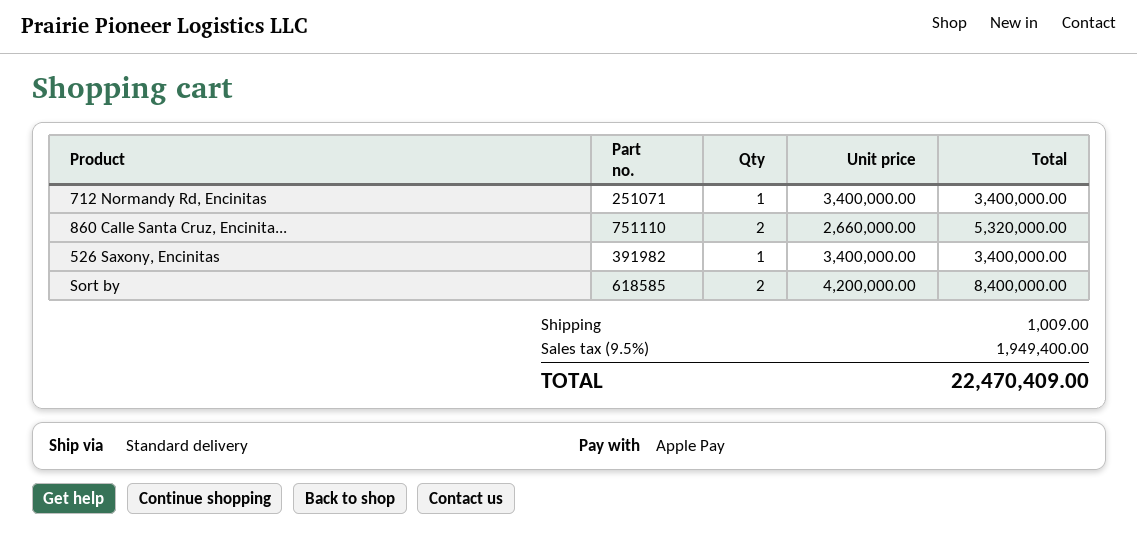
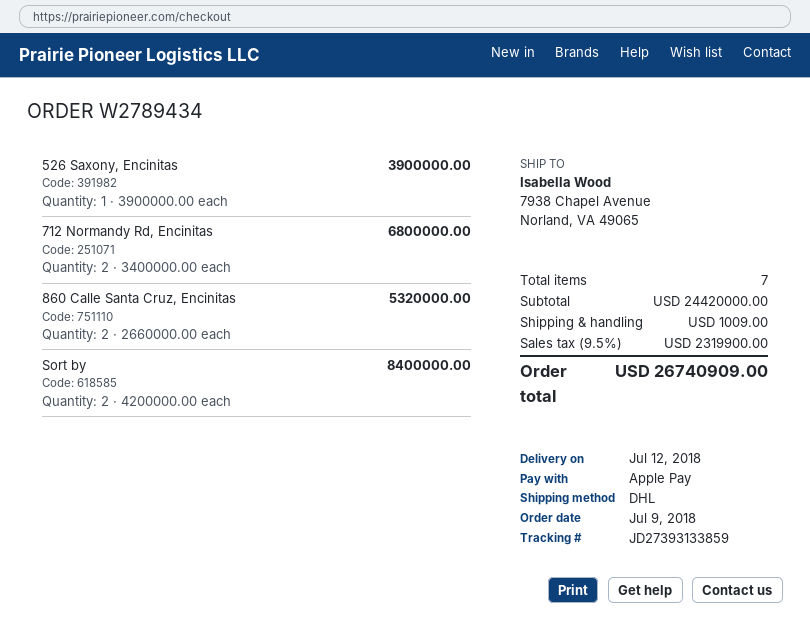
shipping method: standard -> DHL
712 Normandy Rd, Encinitas: 1 x 3400000.00 = 3400000.00 -> 2 x 3400000.00 = 6800000.00
526 Saxony, Encinitas: 1 x 3400000.00 = 3400000.00 -> 1 x 3900000.00 = 3900000.00
tax: 9.5% = 1949400.00 -> 9.5% = 2319900.00
total: 22470409.00 -> 26740909.00

